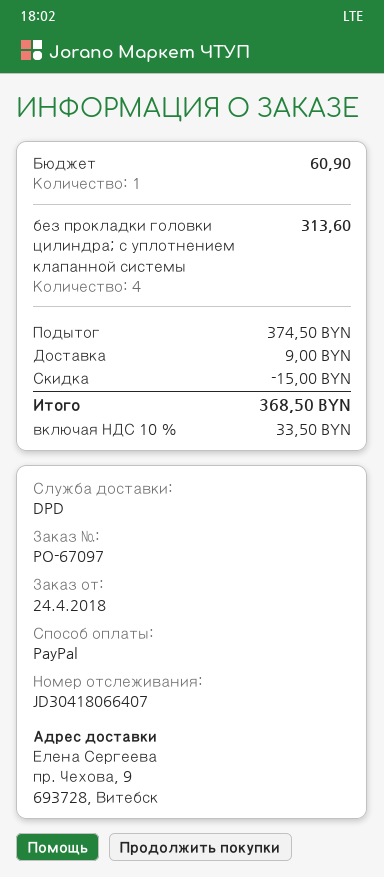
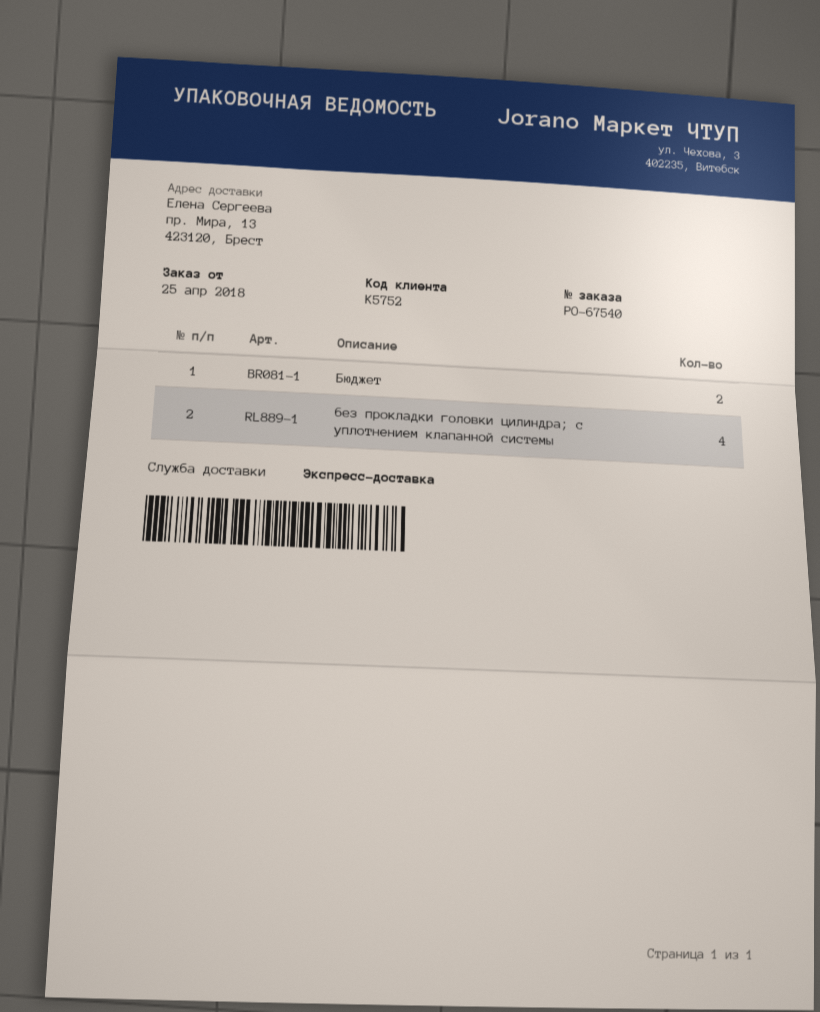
order number: PO-67097 -> PO-67540
order date: 2018-04-24 -> 2018-04-25
shipping method: DPD -> express
ship to: пр. Чехова, 9, 693728, Витебск -> пр. Мира, 13, 423120, Брест
Бюджет: 1 -> 2

